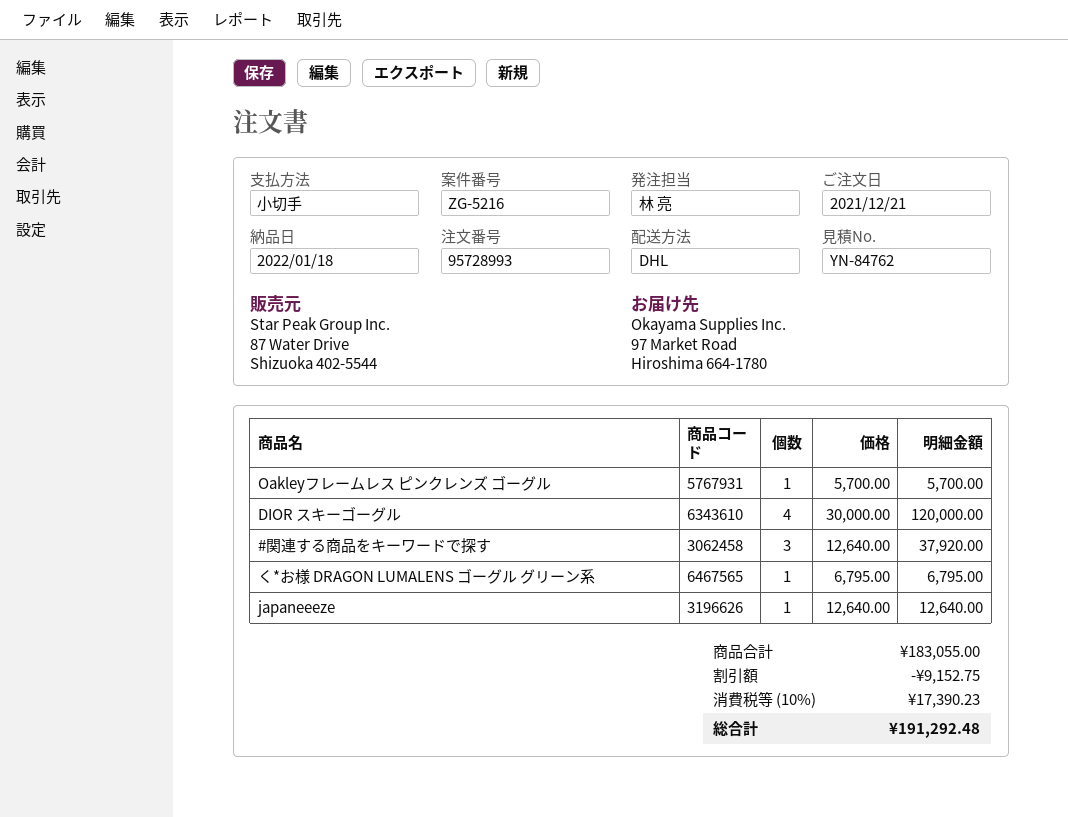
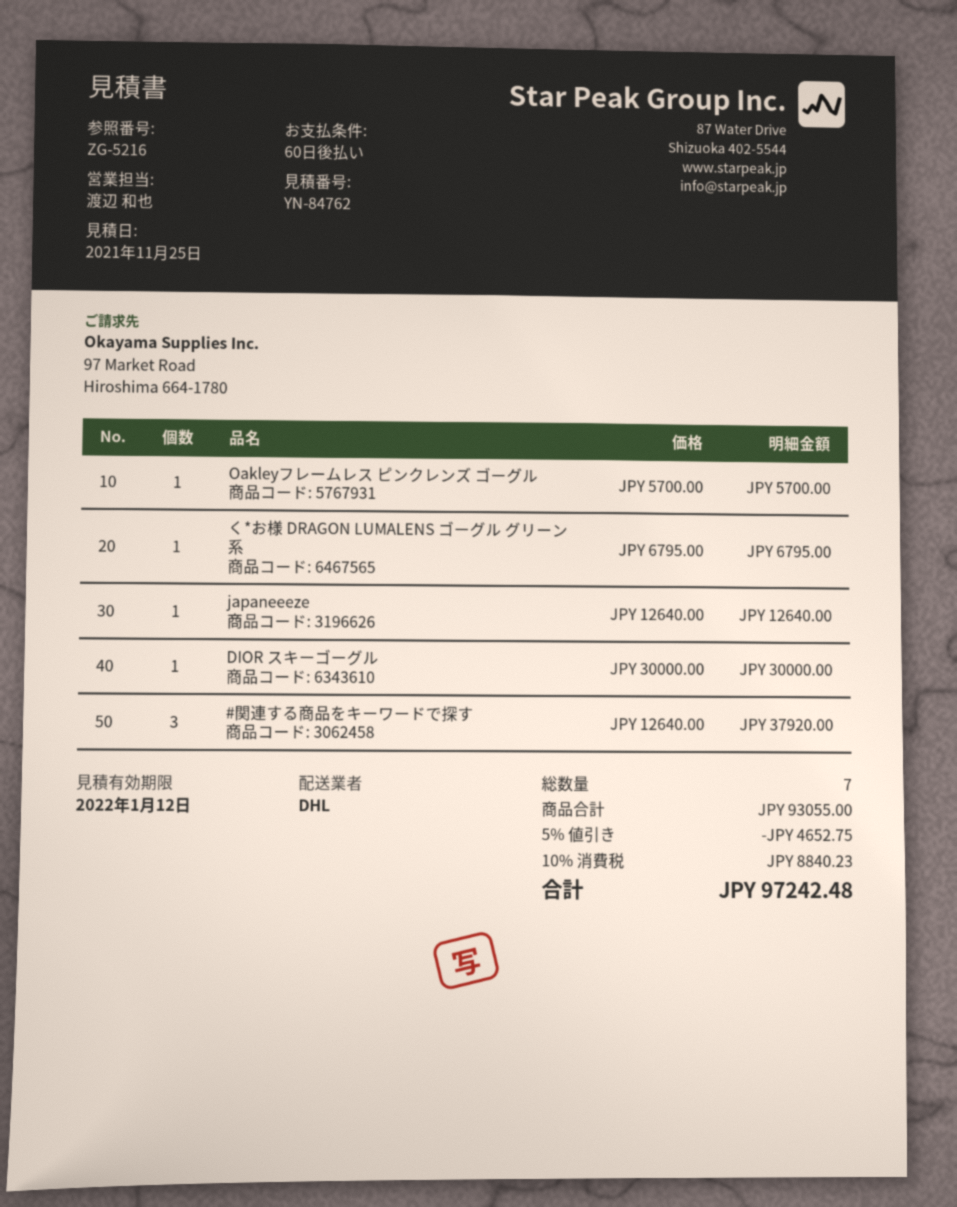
DIOR スキーゴーグル: 4 x 30000.00 = 120000.00 -> 1 x 30000.00 = 30000.00
subtotal: 183055.00 -> 93055.00
discount: 9152.75 -> 4652.75
tax: 10% = 17390.23 -> 10% = 8840.23
total: 191292.48 -> 97242.48

